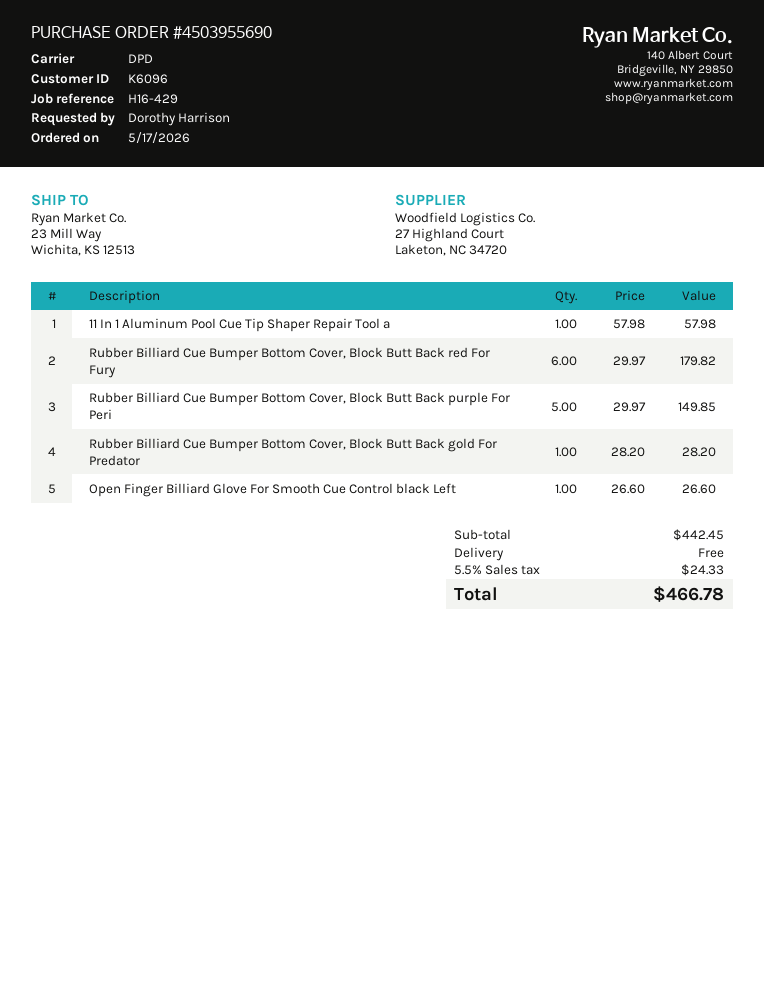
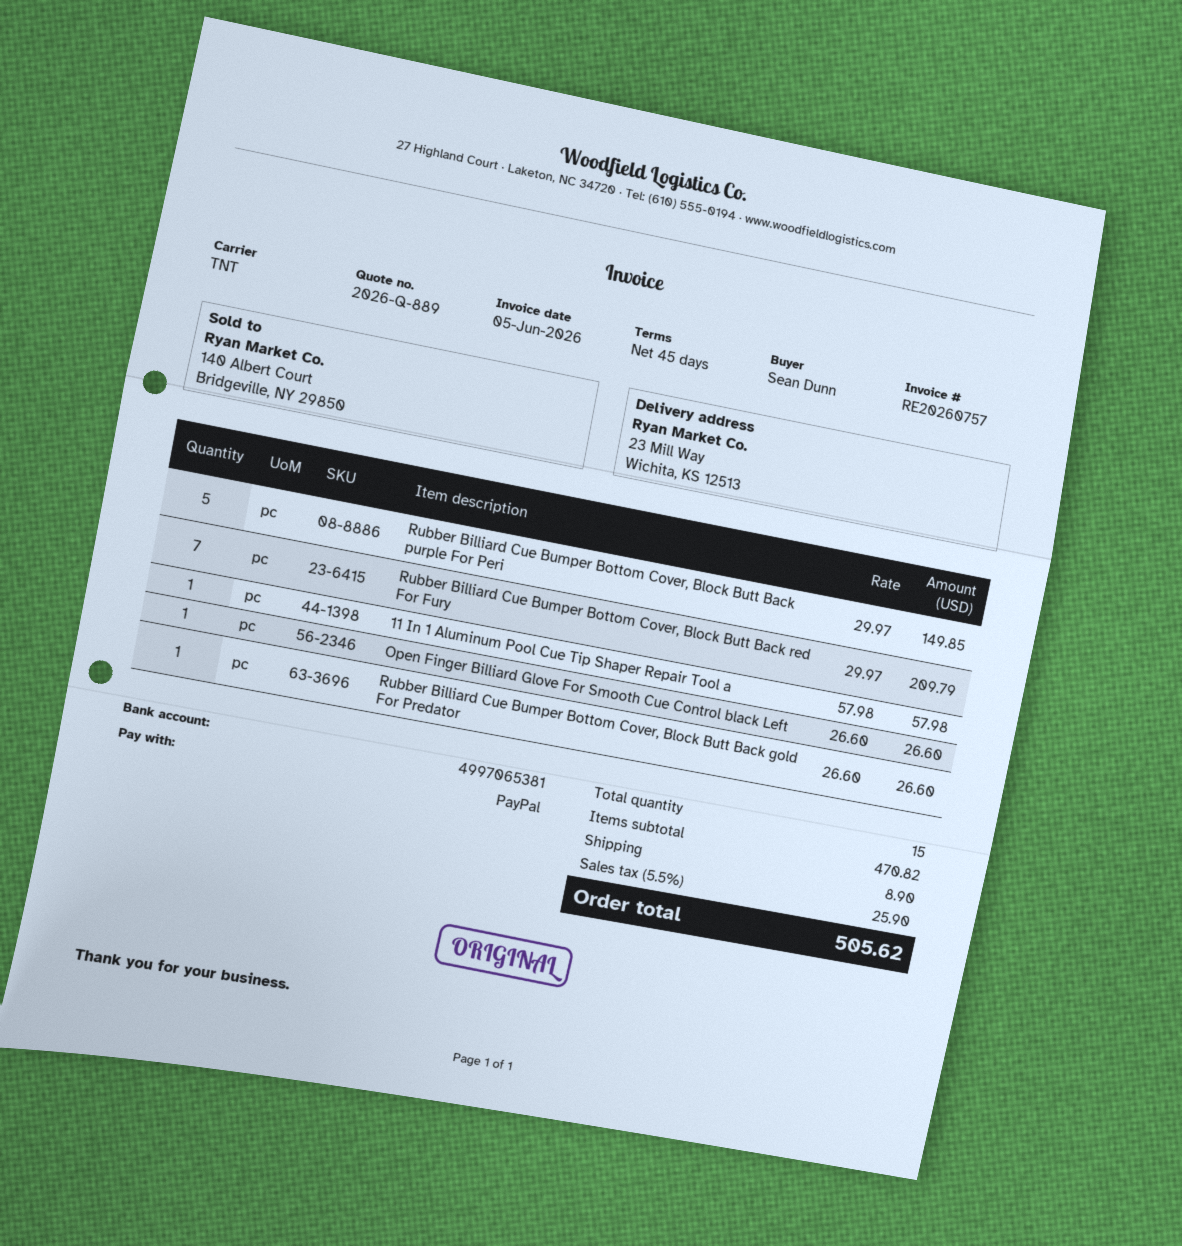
ordered by: Dorothy Harrison -> Sean Dunn
shipping method: DPD -> TNT
Rubber Billiard Cue Bumper Bottom Cover, Block Butt Back red For Fury: 6 x 29.97 = 179.82 -> 7 x 29.97 = 209.79
Rubber Billiard Cue Bumper Bottom Cover, Block Butt Back gold For Predator: 1 x 28.20 = 28.20 -> 1 x 26.60 = 26.60
subtotal: 442.45 -> 470.82
shipping: 0.00 -> 8.90
tax: 5.5% = 24.33 -> 5.5% = 25.90
total: 466.78 -> 505.62

